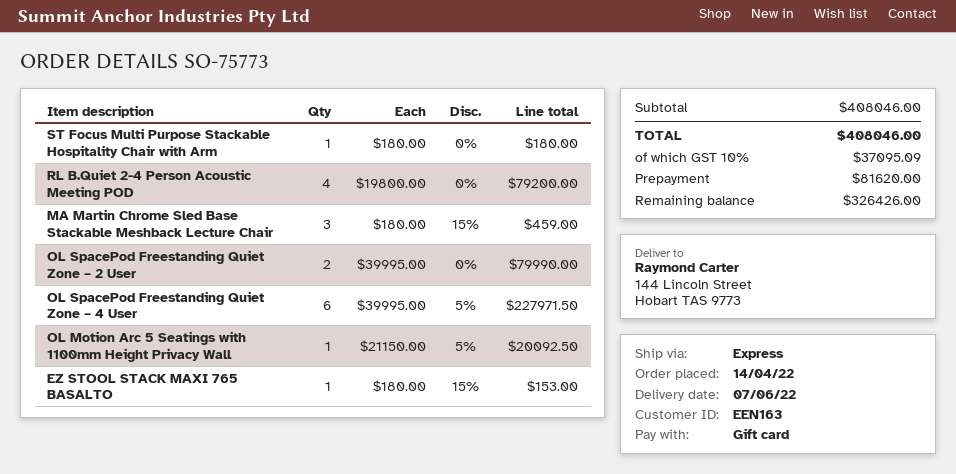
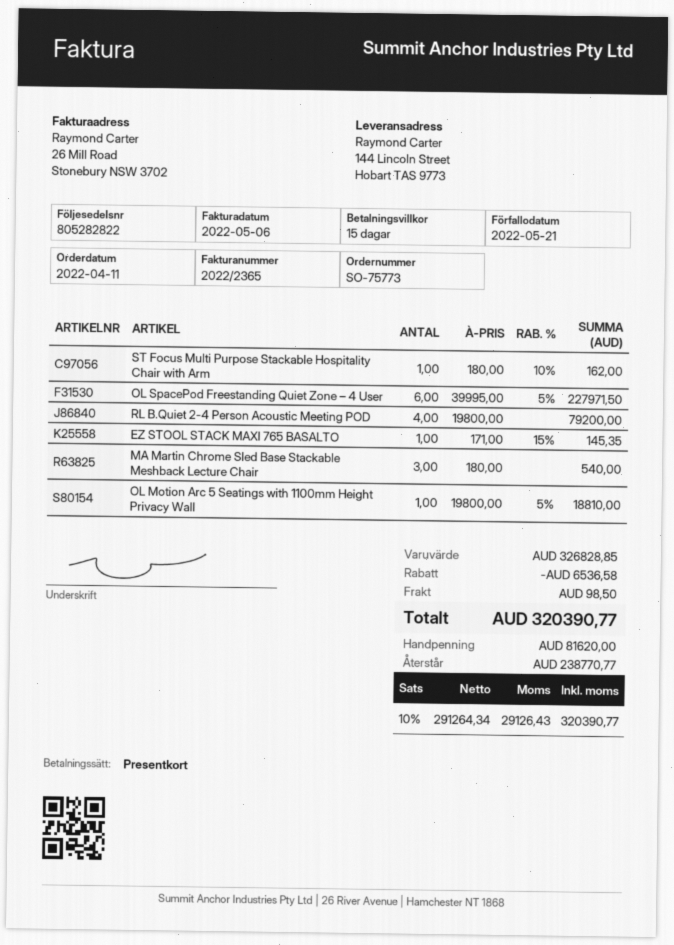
order date: 2022-04-14 -> 2022-04-11
ST Focus Multi Purpose Stackable Hospitality Chair with Arm: 1 x 180.00 = 180.00 -> 1 x 180.00 - 10% = 162.00
MA Martin Chrome Sled Base Stackable Meshback Lecture Chair: 3 x 180.00 - 15% = 459.00 -> 3 x 180.00 = 540.00
OL SpacePod Freestanding Quiet Zone – 2 User: 2 x 39995.00 = 79990.00 -> none
OL Motion Arc 5 Seatings with 1100mm Height Privacy Wall: 1 x 21150.00 - 5% = 20092.50 -> 1 x 19800.00 - 5% = 18810.00
EZ STOOL STACK MAXI 765 BASALTO: 1 x 180.00 - 15% = 153.00 -> 1 x 171.00 - 15% = 145.35
subtotal: 408046.00 -> 326828.85
discount: none -> 6536.58
shipping: none -> 98.50
tax: 10% = 37095.09 -> 10% = 29126.43
total: 408046.00 -> 320390.77
balance: 326426.00 -> 238770.77

